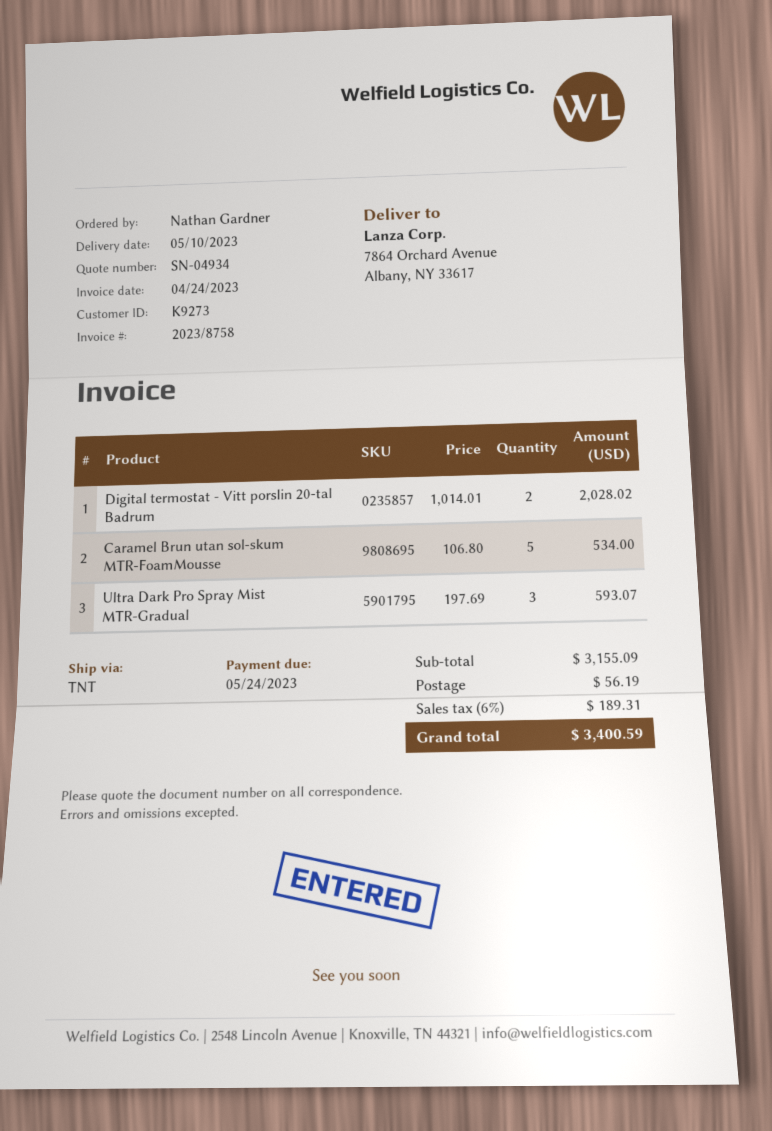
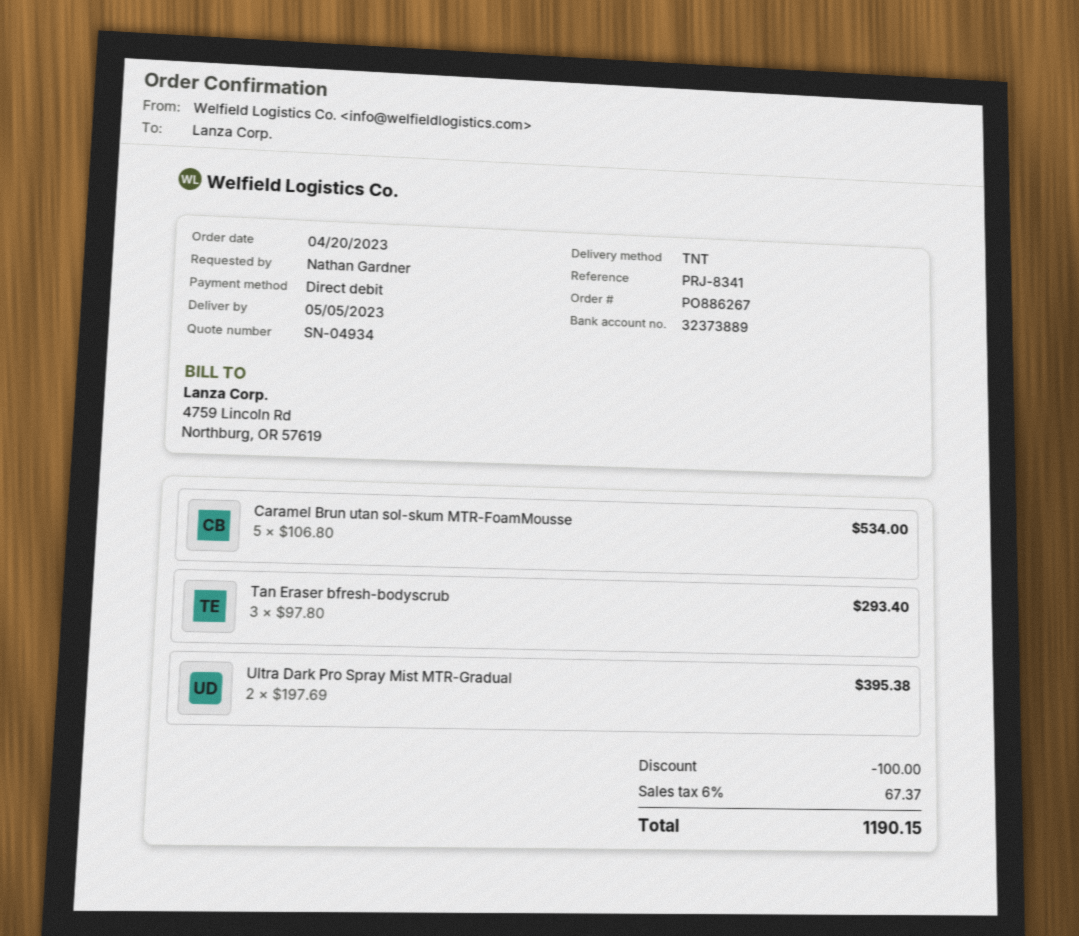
delivery date: 2023-05-10 -> 2023-05-05
Digital termostat - Vitt porslin 20-tal Badrum: 2 x 1014.01 = 2028.02 -> none
Ultra Dark Pro Spray Mist MTR-Gradual: 3 x 197.69 = 593.07 -> 2 x 197.69 = 395.38
Tan Eraser bfresh-bodyscrub: none -> 3 x 97.80 = 293.40
discount: none -> 100.00
shipping: 56.19 -> none
tax: 6% = 189.31 -> 6% = 67.37
total: 3400.59 -> 1190.15

